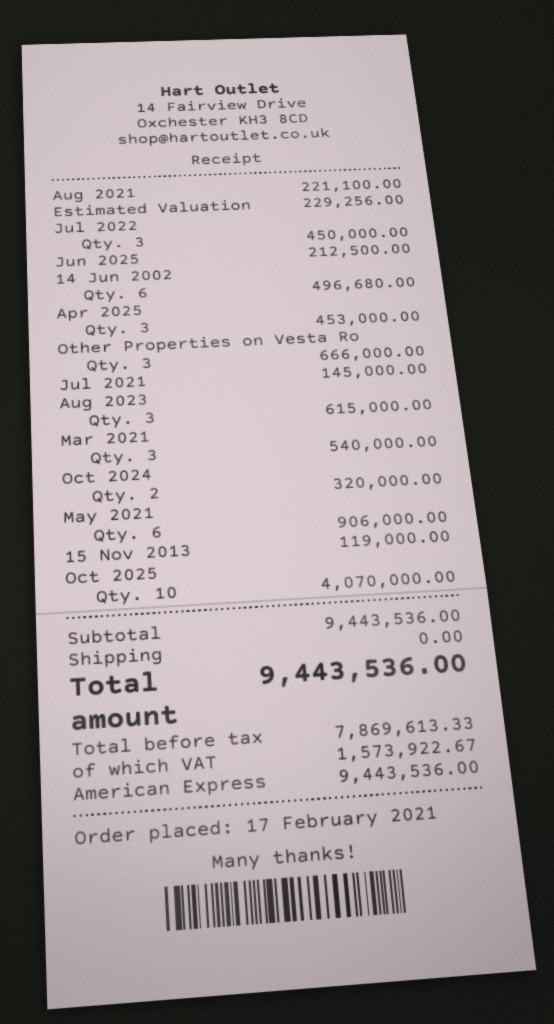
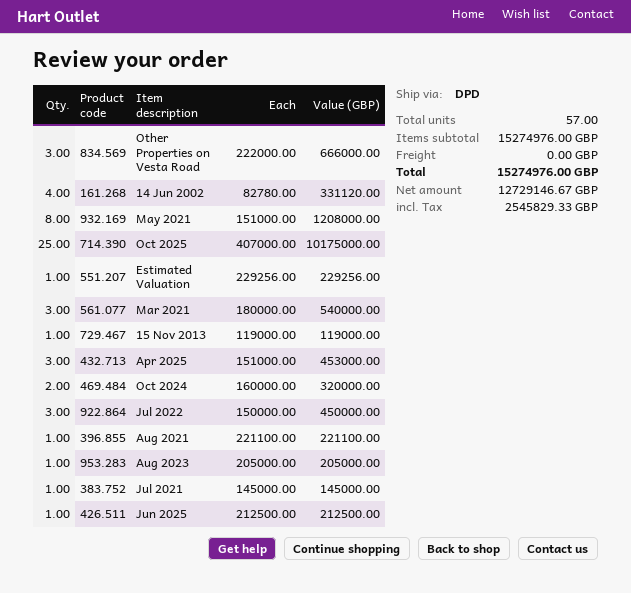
14 Jun 2002: 6 for 496680.00 -> 4 for 331120.00
Aug 2023: 3 for 615000.00 -> 1 for 205000.00
May 2021: 6 for 906000.00 -> 8 for 1208000.00
Oct 2025: 10 for 4070000.00 -> 25 for 10175000.00
subtotal: 9443536.00 -> 15274976.00
net: 7869613.33 -> 12729146.67
tax: 1573922.67 -> 2545829.33
total: 9443536.00 -> 15274976.00

